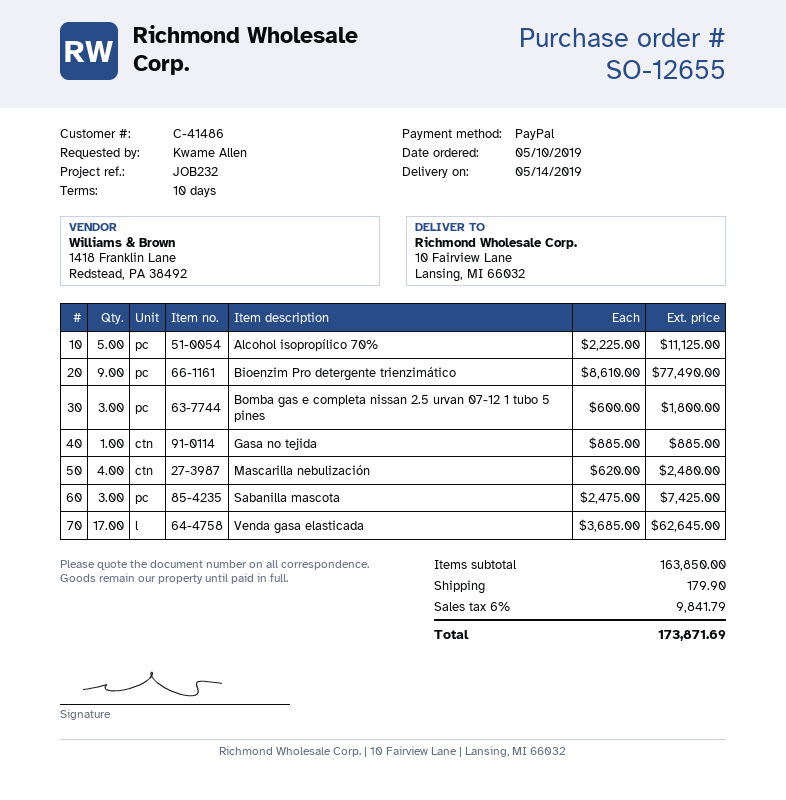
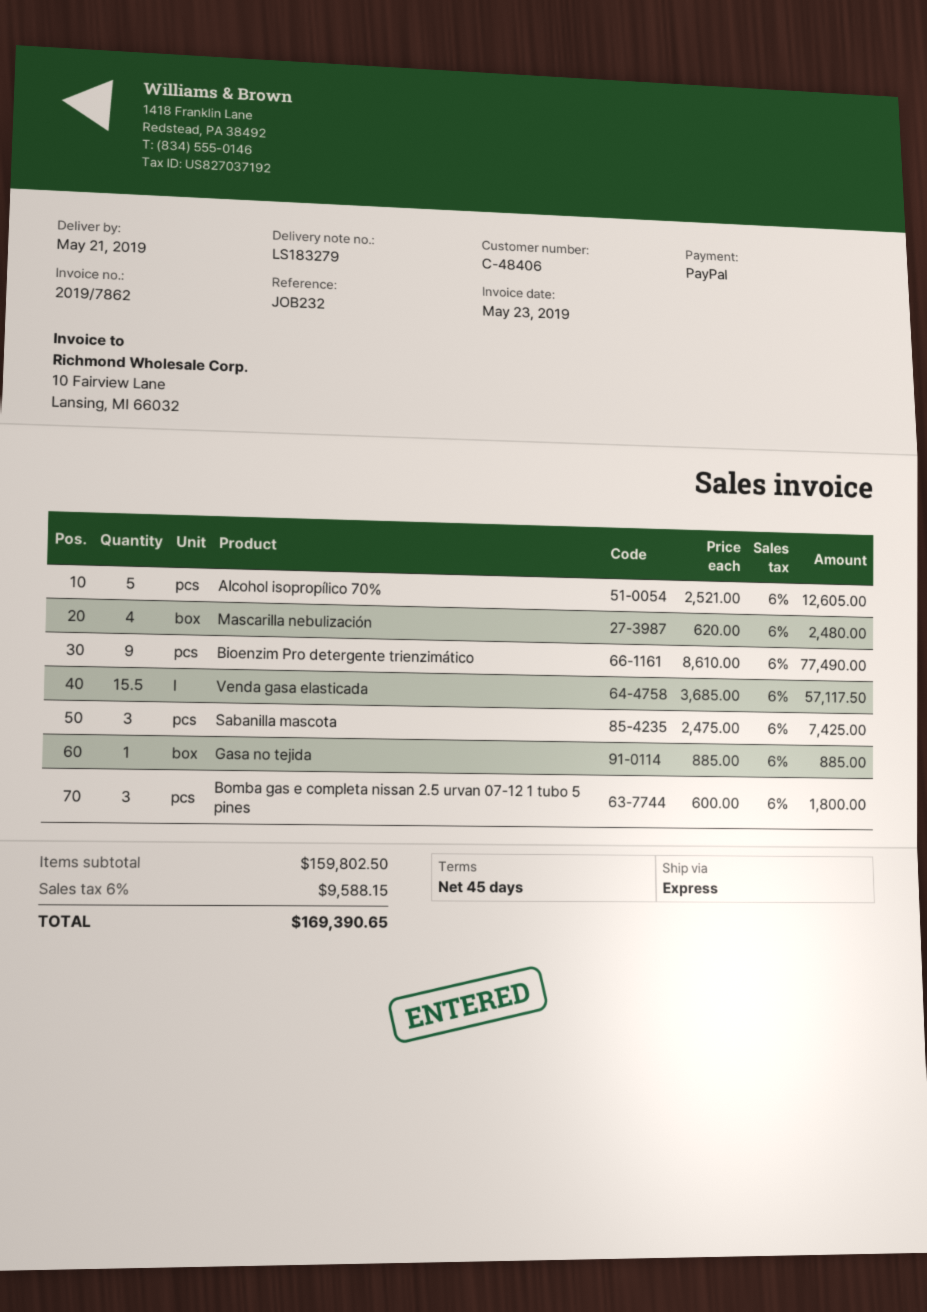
delivery date: 2019-05-14 -> 2019-05-21
payment terms: 10 days -> 45 days
customer number: C-41486 -> C-48406
Alcohol isopropílico 70%: 5 x 2225.00 = 11125.00 -> 5 x 2521.00 = 12605.00
Venda gasa elasticada: 17 x 3685.00 = 62645.00 -> 15.5 x 3685.00 = 57117.50
subtotal: 163850.00 -> 159802.50
shipping: 179.90 -> none
tax: 6% = 9841.79 -> 6% = 9588.15
total: 173871.69 -> 169390.65

